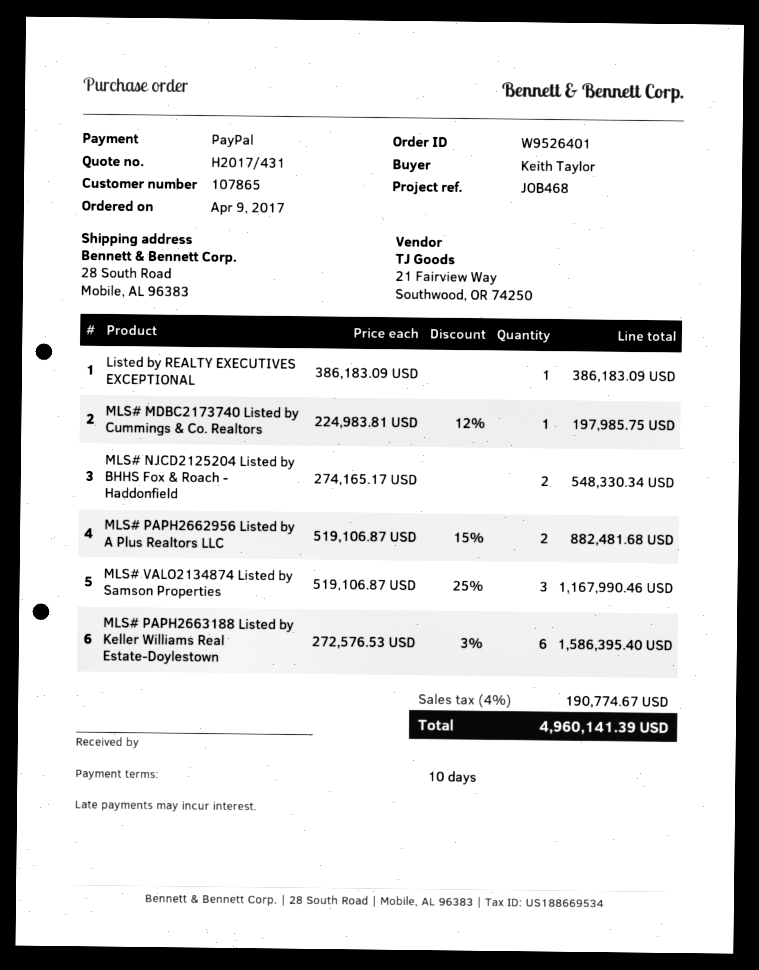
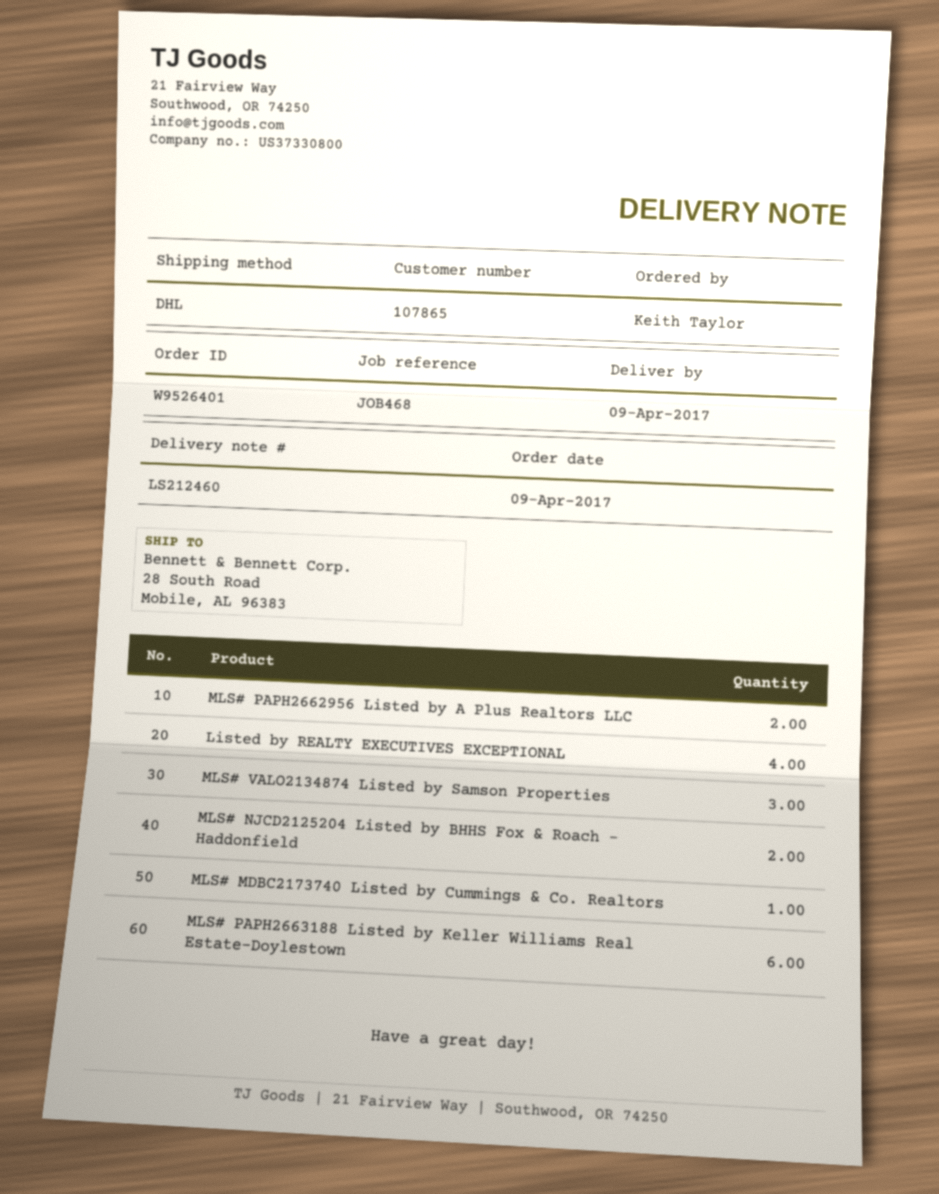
Listed by REALTY EXECUTIVES EXCEPTIONAL: 1 -> 4

